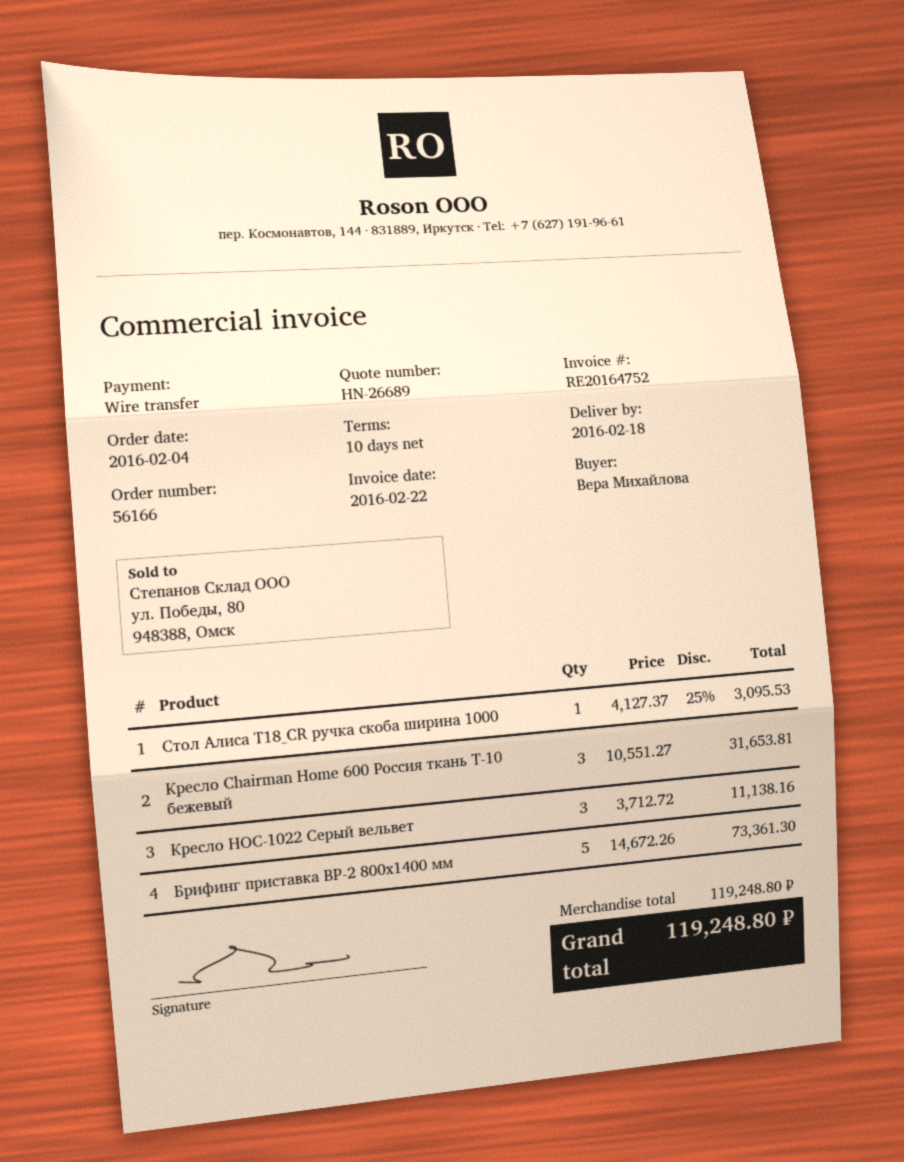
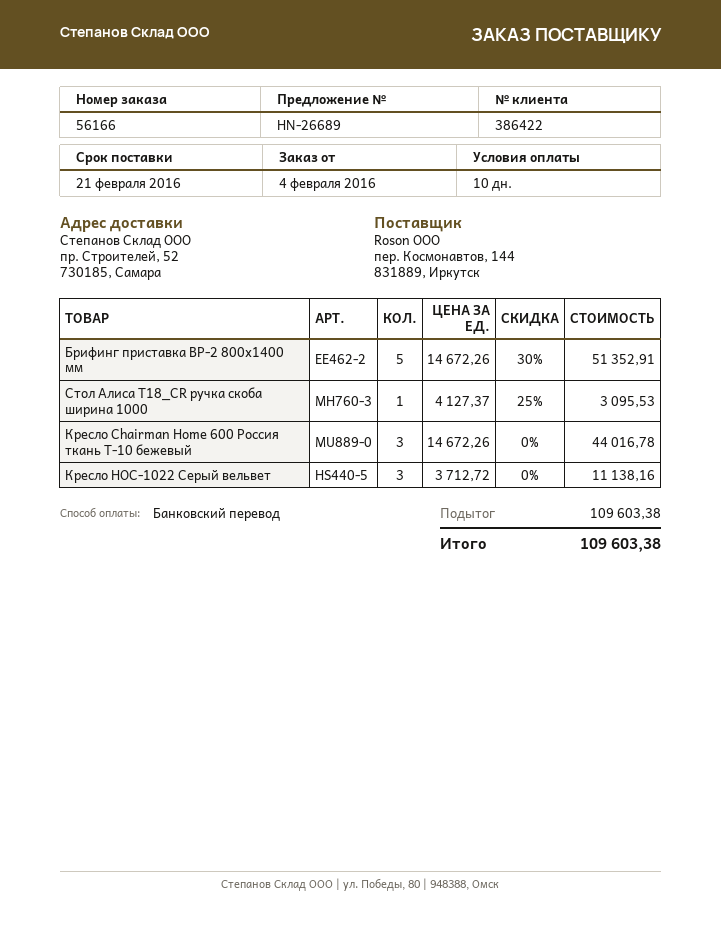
delivery date: 2016-02-18 -> 2016-02-21
Кресло Chairman Home 600 Россия ткань Т-10 бежевый: 3 x 10551.27 = 31653.81 -> 3 x 14672.26 = 44016.78
Брифинг приставка BP-2 800х1400 мм: 5 x 14672.26 = 73361.30 -> 5 x 14672.26 - 30% = 51352.91
subtotal: 119248.80 -> 109603.38
total: 119248.80 -> 109603.38

